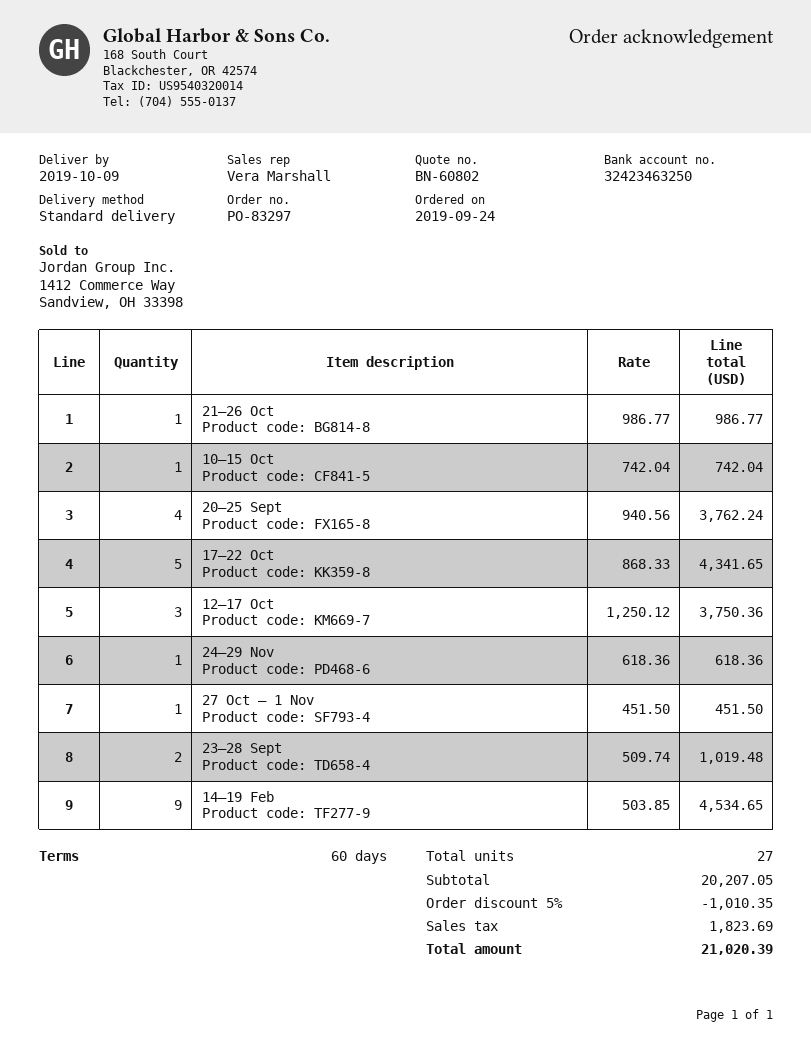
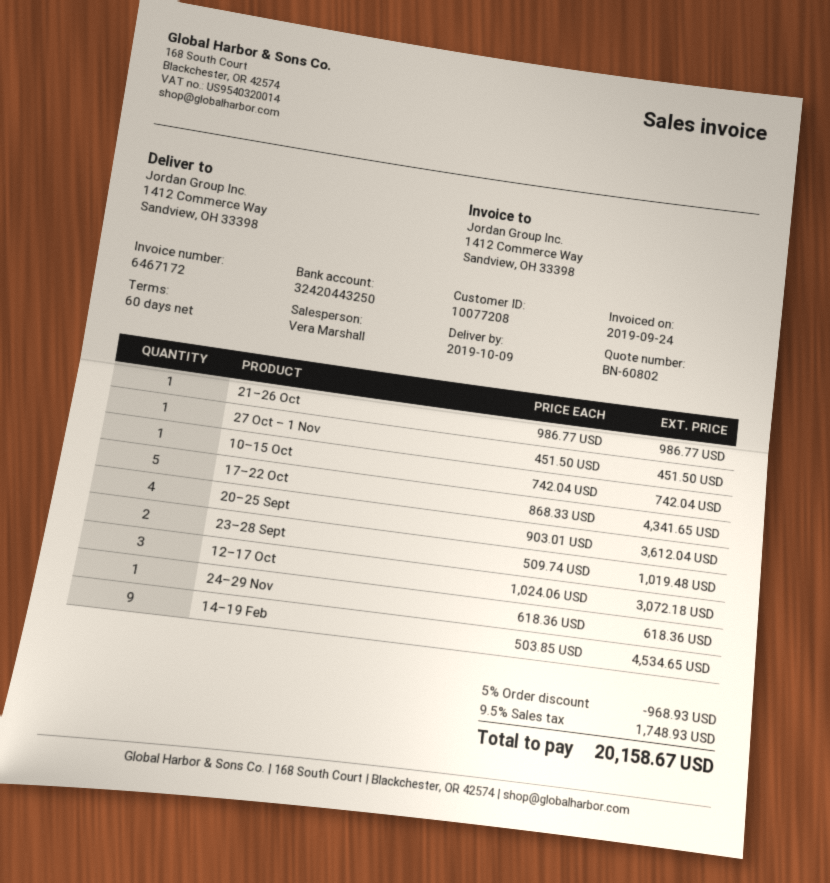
bank account: 32423463250 -> 32420443250
20–25 Sept: 4 x 940.56 = 3762.24 -> 4 x 903.01 = 3612.04
12–17 Oct: 3 x 1250.12 = 3750.36 -> 3 x 1024.06 = 3072.18
discount: 5% = 1010.35 -> 5% = 968.93
tax: 1823.69 -> 1748.93
total: 21020.39 -> 20158.67

